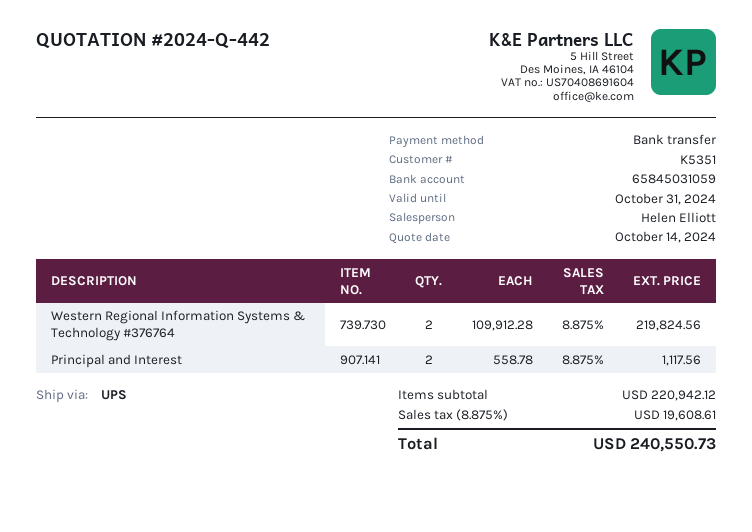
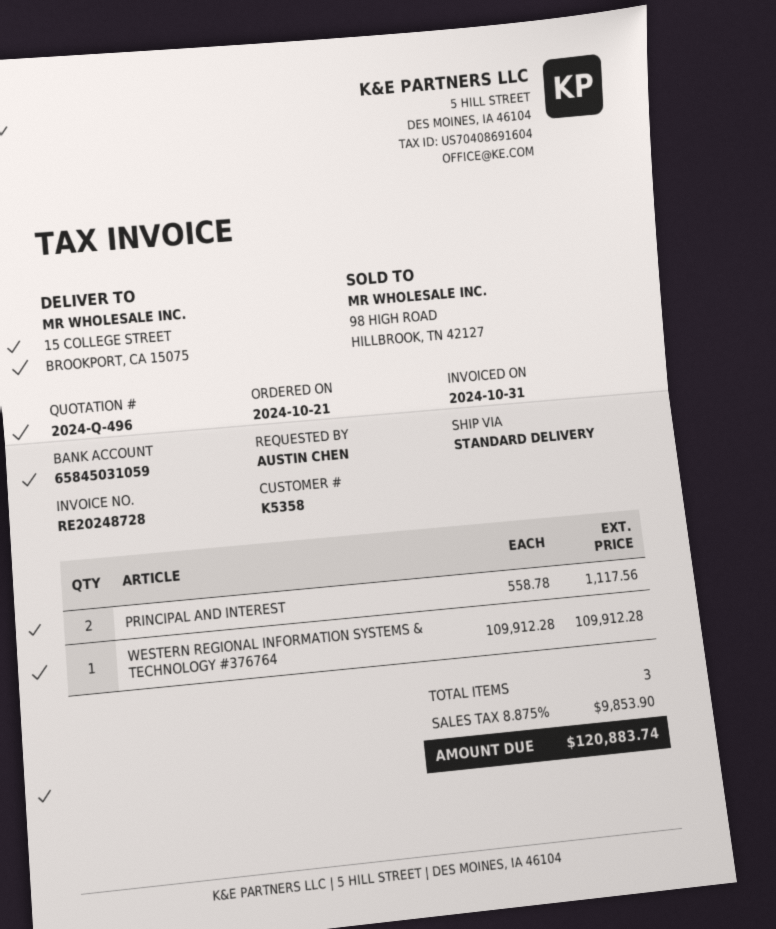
quote number: 2024-Q-442 -> 2024-Q-496
customer number: K5351 -> K5358
shipping method: UPS -> standard
Western Regional Information Systems & Technology #376764: 2 x 109912.28 = 219824.56 -> 1 x 109912.28 = 109912.28
tax: 8.875% = 19608.61 -> 8.875% = 9853.90
total: 240550.73 -> 120883.74

